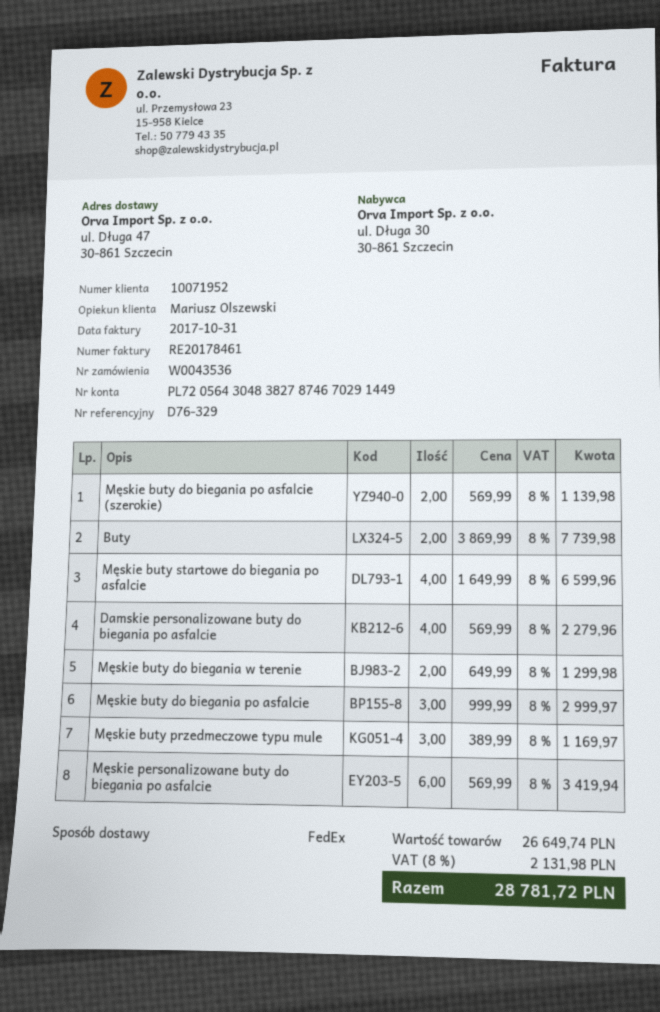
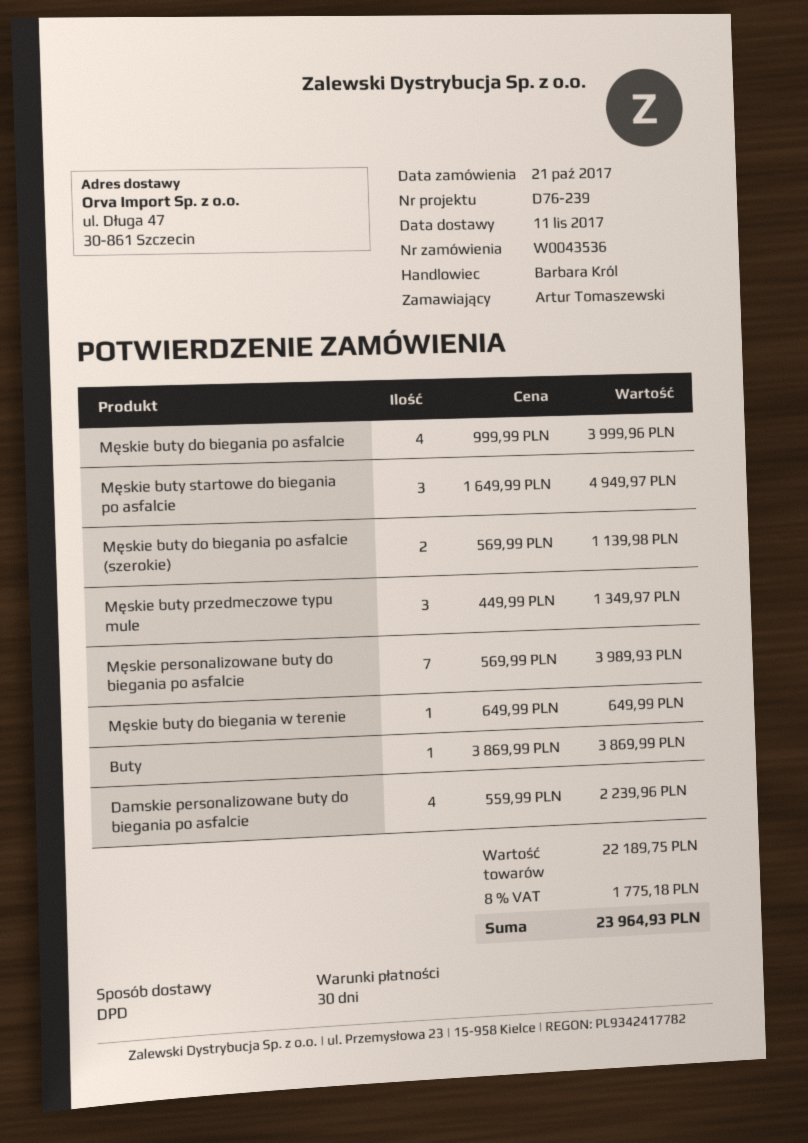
reference: D76-329 -> D76-239
sales rep: Mariusz Olszewski -> Barbara Król
shipping method: FedEx -> DPD
Buty: 2 x 3869.99 = 7739.98 -> 1 x 3869.99 = 3869.99
Męskie buty startowe do biegania po asfalcie: 4 x 1649.99 = 6599.96 -> 3 x 1649.99 = 4949.97
Damskie personalizowane buty do biegania po asfalcie: 4 x 569.99 = 2279.96 -> 4 x 559.99 = 2239.96
Męskie buty do biegania w terenie: 2 x 649.99 = 1299.98 -> 1 x 649.99 = 649.99
Męskie buty do biegania po asfalcie: 3 x 999.99 = 2999.97 -> 4 x 999.99 = 3999.96
Męskie buty przedmeczowe typu mule: 3 x 389.99 = 1169.97 -> 3 x 449.99 = 1349.97
Męskie personalizowane buty do biegania po asfalcie: 6 x 569.99 = 3419.94 -> 7 x 569.99 = 3989.93
subtotal: 26649.74 -> 22189.75
tax: 8% = 2131.98 -> 8% = 1775.18
total: 28781.72 -> 23964.93

